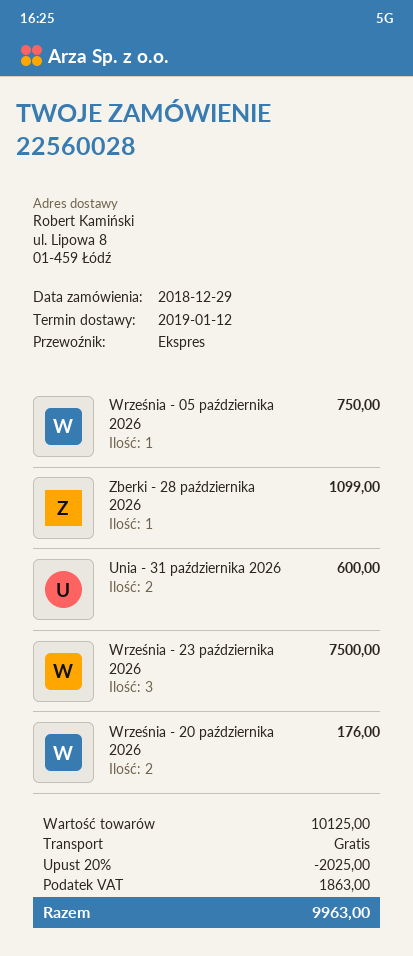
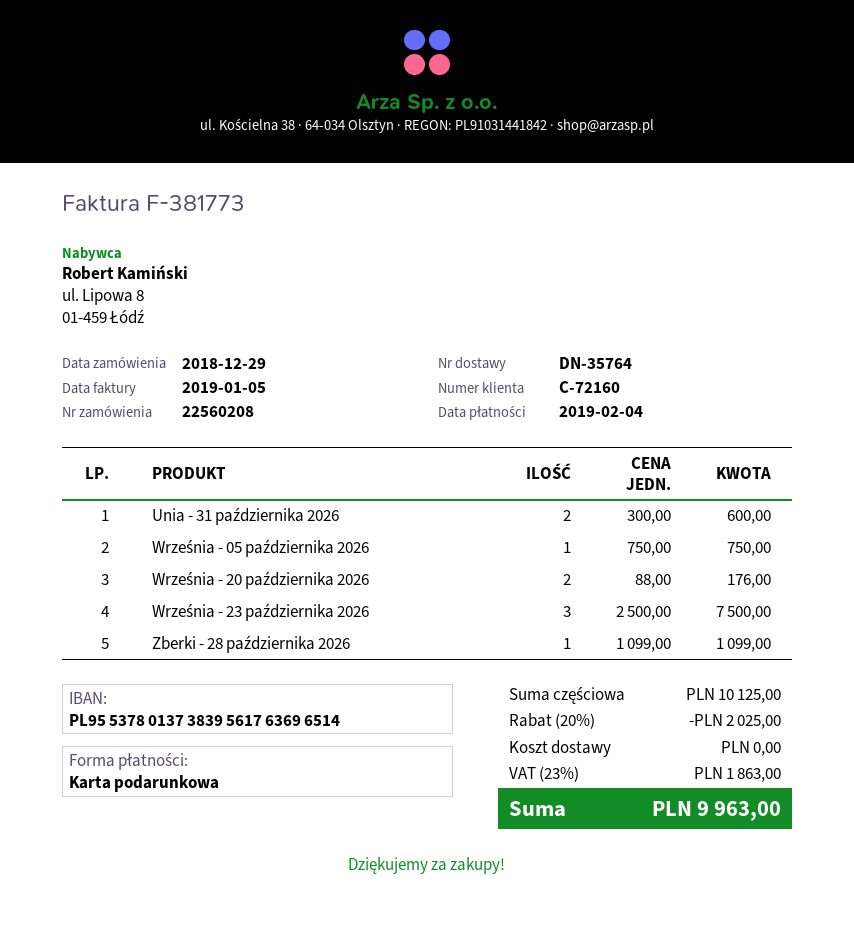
order number: 22560028 -> 22560208

